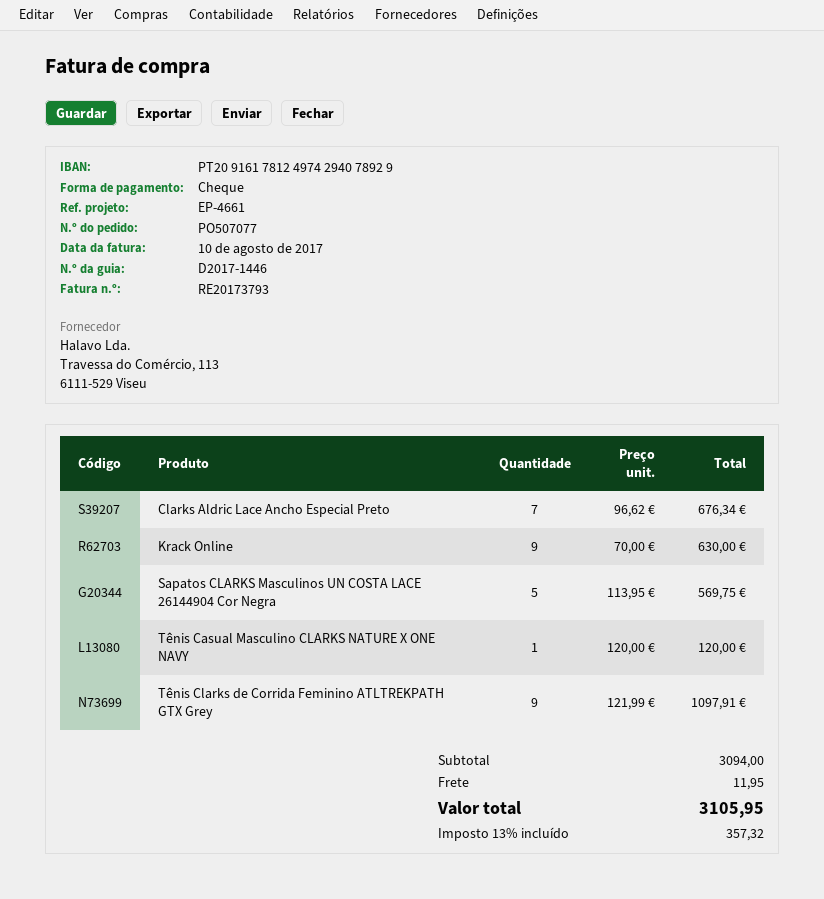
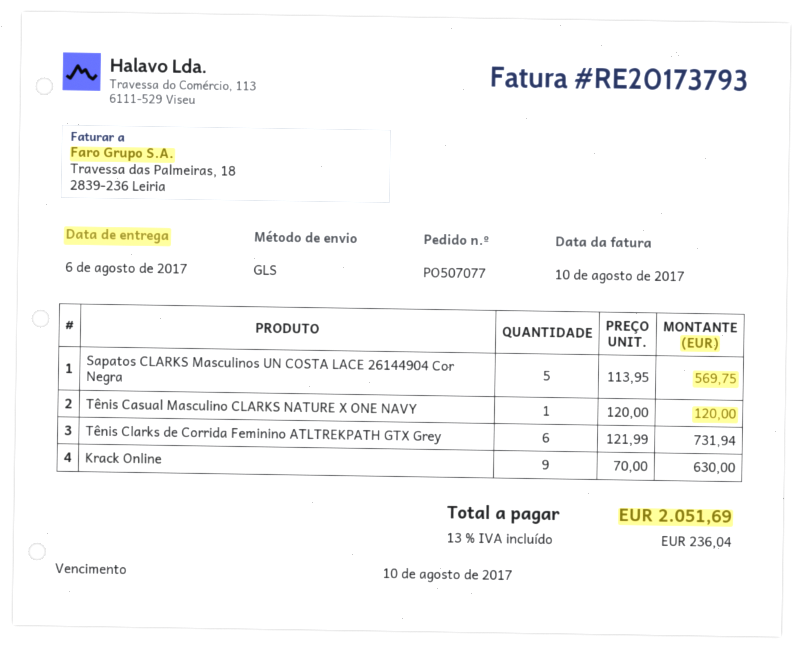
Clarks Aldric Lace Ancho Especial Preto: 7 x 96.62 = 676.34 -> none
Tênis Clarks de Corrida Feminino ATLTREKPATH GTX Grey: 9 x 121.99 = 1097.91 -> 6 x 121.99 = 731.94
shipping: 11.95 -> none
tax: 13% = 357.32 -> 13% = 236.04
total: 3105.95 -> 2051.69

